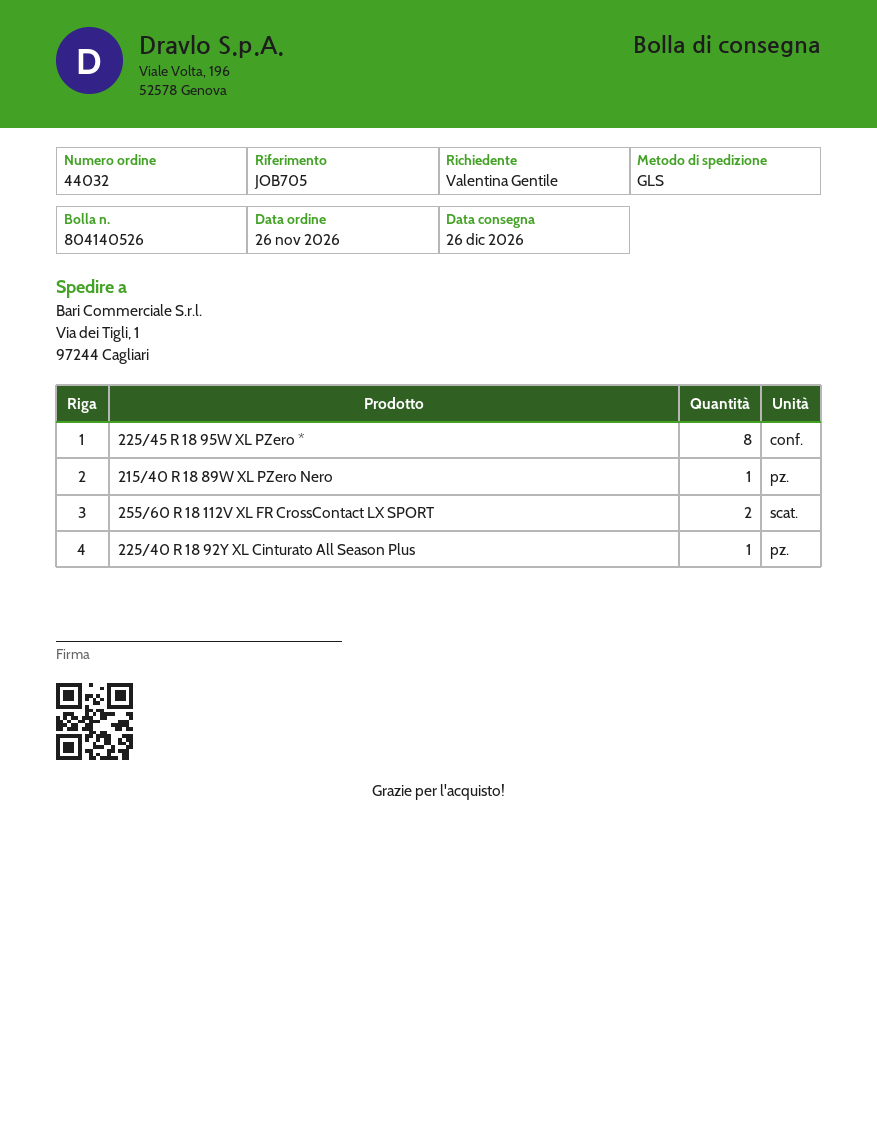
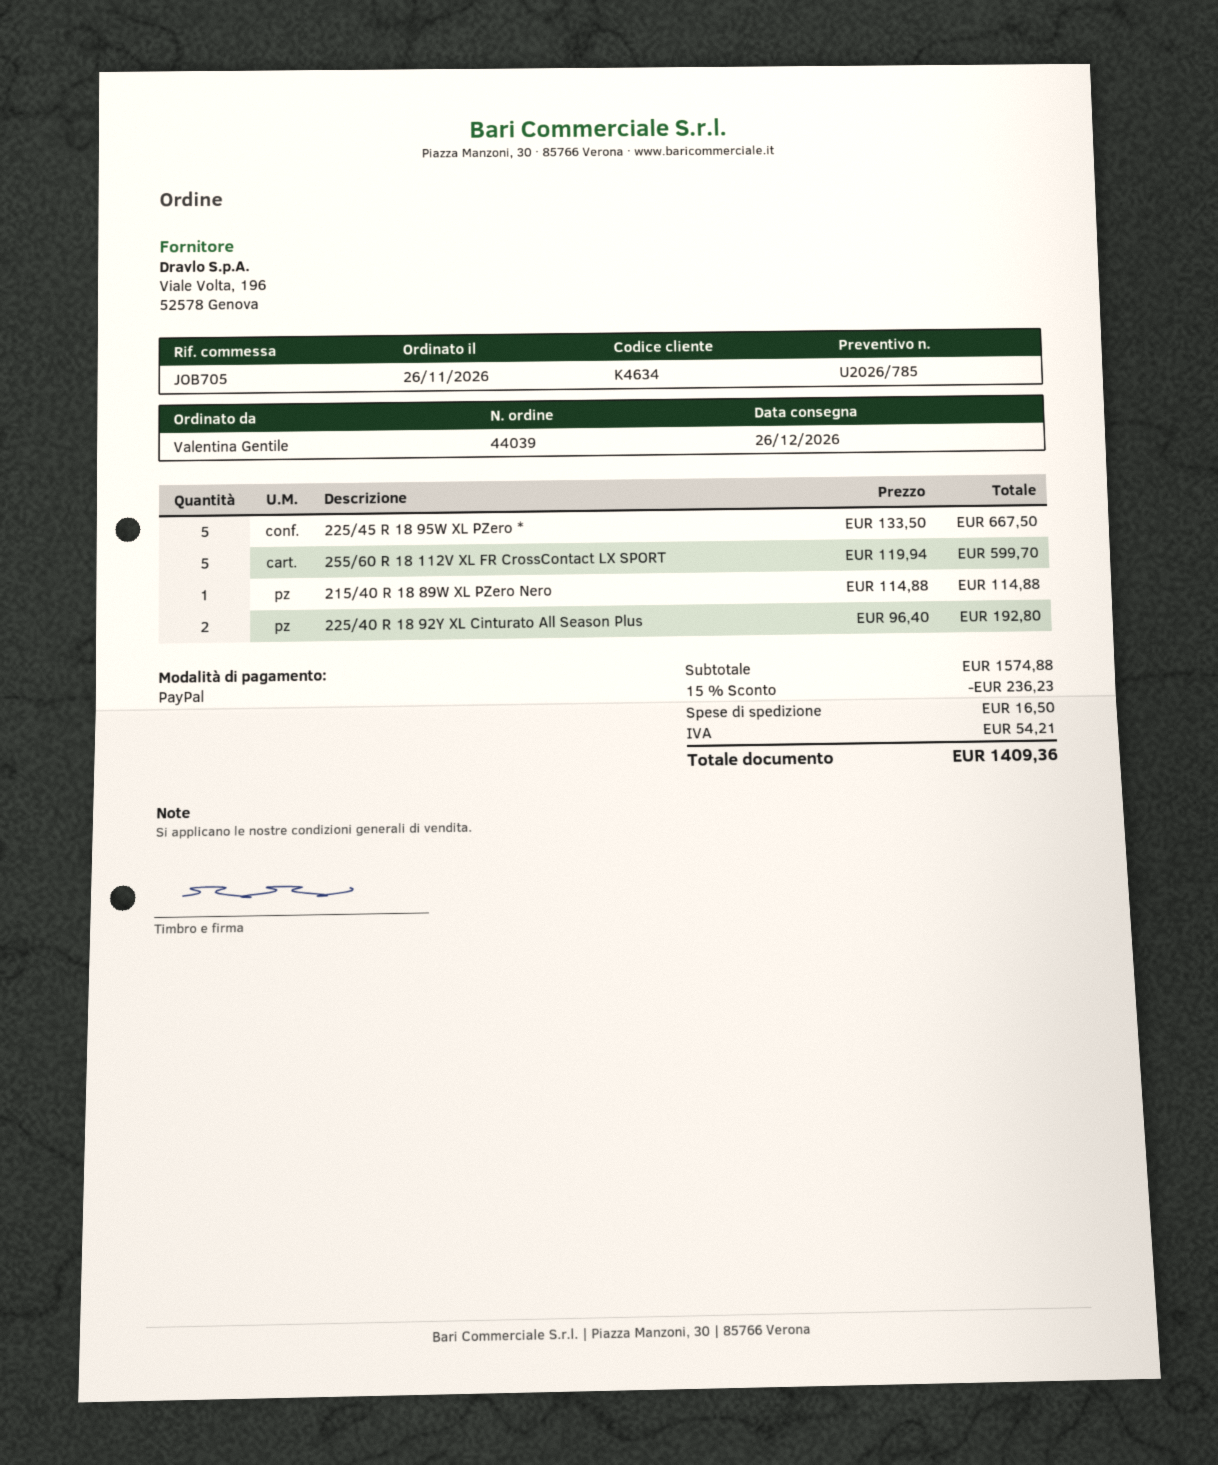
order number: 44032 -> 44039
225/45 R 18 95W XL PZero *: 8 -> 5
255/60 R 18 112V XL FR CrossContact LX SPORT: 2 -> 5
225/40 R 18 92Y XL Cinturato All Season Plus: 1 -> 2

